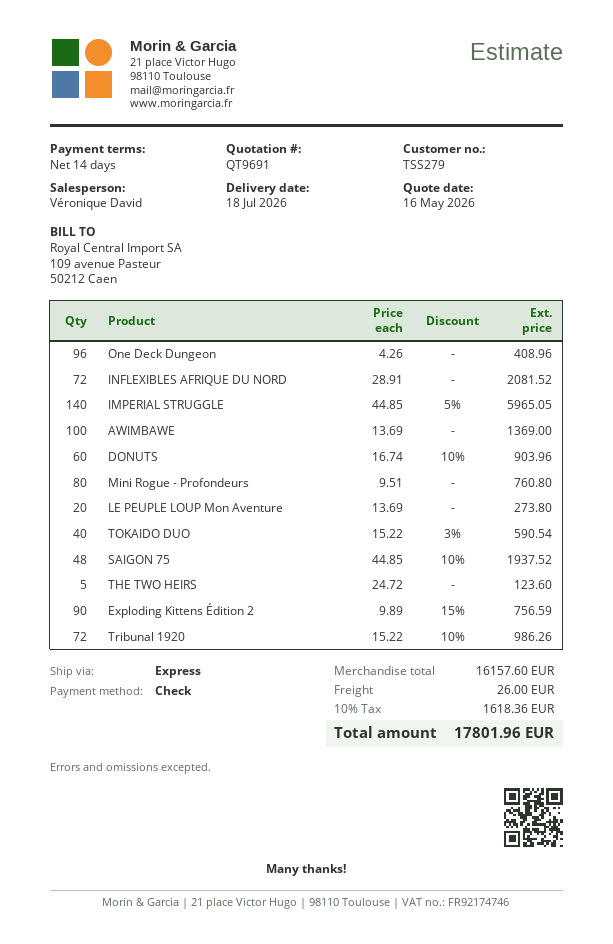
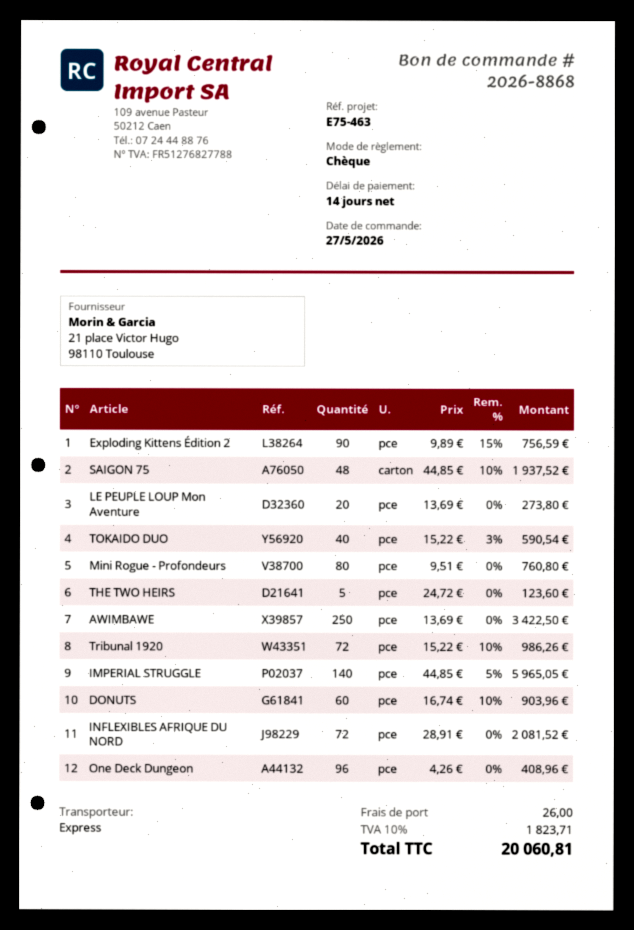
AWIMBAWE: 100 x 13.69 = 1369.00 -> 250 x 13.69 = 3422.50
tax: 10% = 1618.36 -> 10% = 1823.71
total: 17801.96 -> 20060.81

